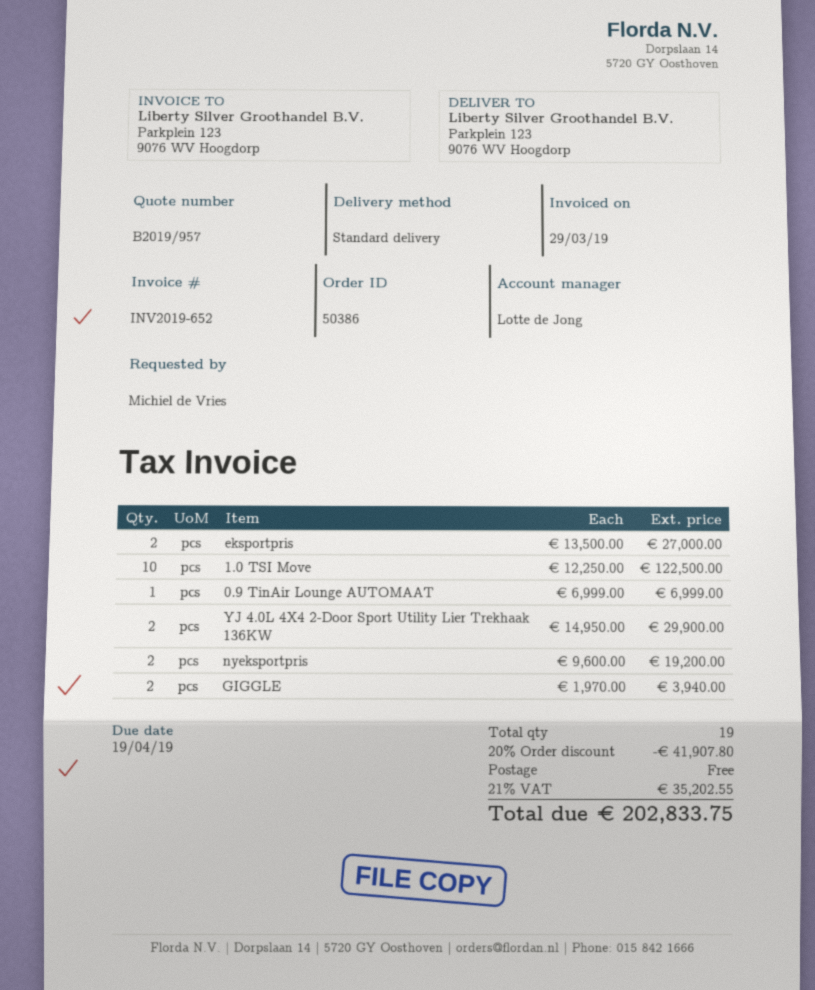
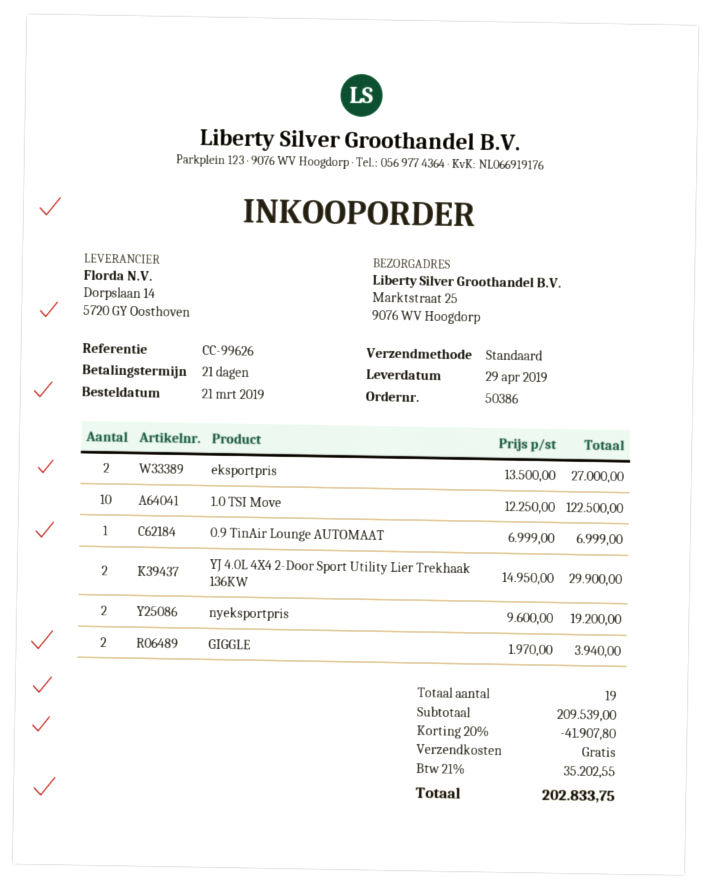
ship to: Parkplein 123, 9076 WV Hoogdorp -> Marktstraat 25, 9076 WV Hoogdorp

